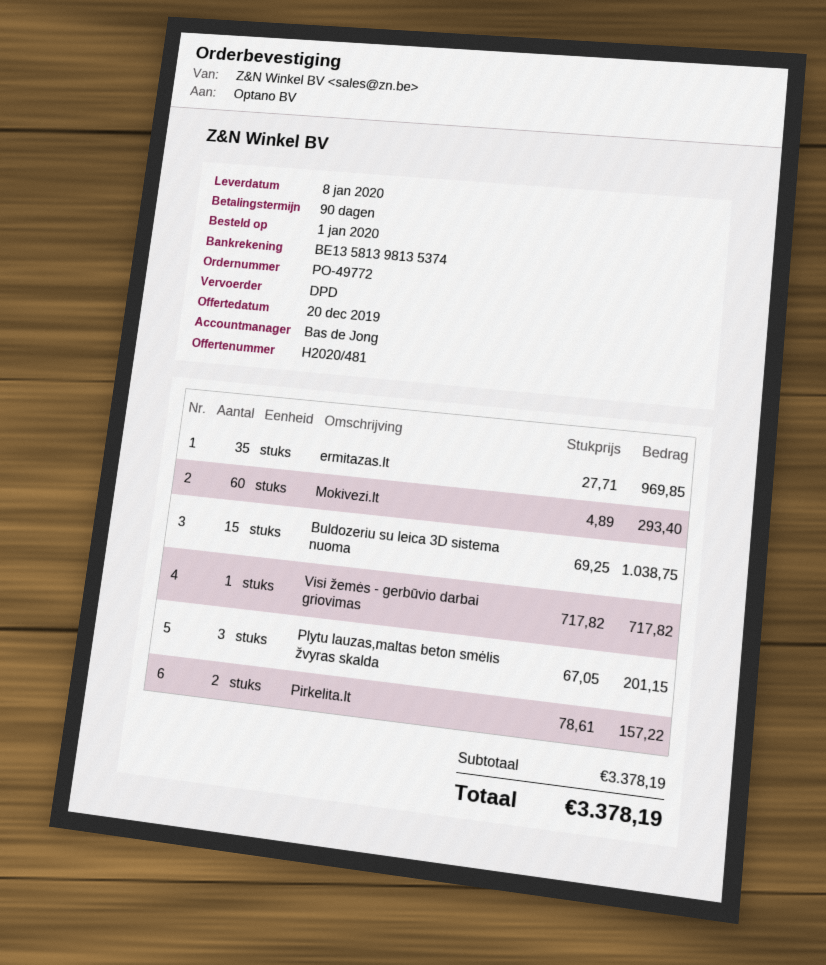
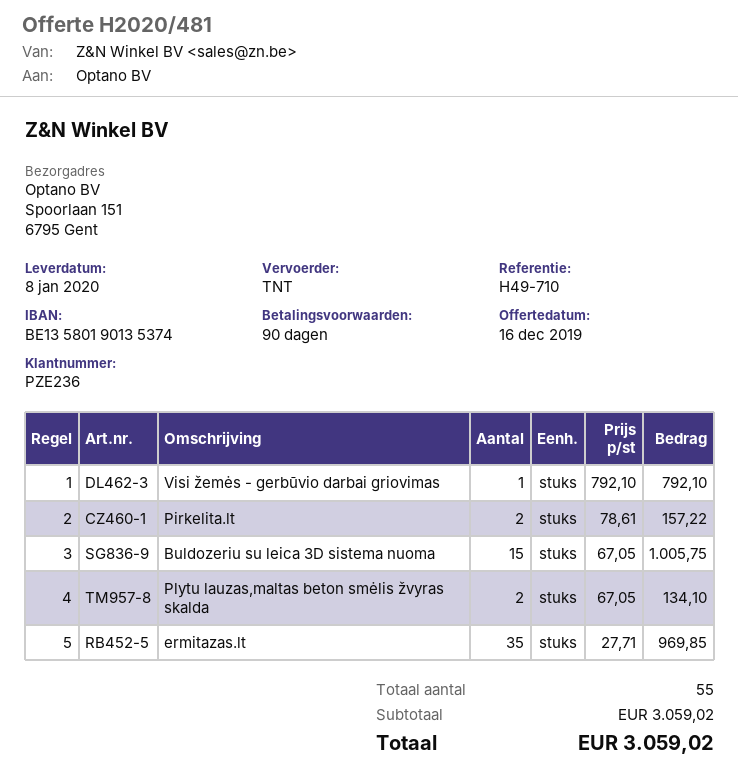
quote date: 2019-12-20 -> 2019-12-16
bank account: BE13581398135374 -> BE13580190135374
shipping method: DPD -> TNT
Mokivezi.lt: 60 x 4.89 = 293.40 -> none
Buldozeriu su leica 3D sistema nuoma: 15 x 69.25 = 1038.75 -> 15 x 67.05 = 1005.75
Visi žemės - gerbūvio darbai griovimas: 1 x 717.82 = 717.82 -> 1 x 792.10 = 792.10
Plytu lauzas,maltas beton smėlis žvyras skalda: 3 x 67.05 = 201.15 -> 2 x 67.05 = 134.10
subtotal: 3378.19 -> 3059.02
total: 3378.19 -> 3059.02

